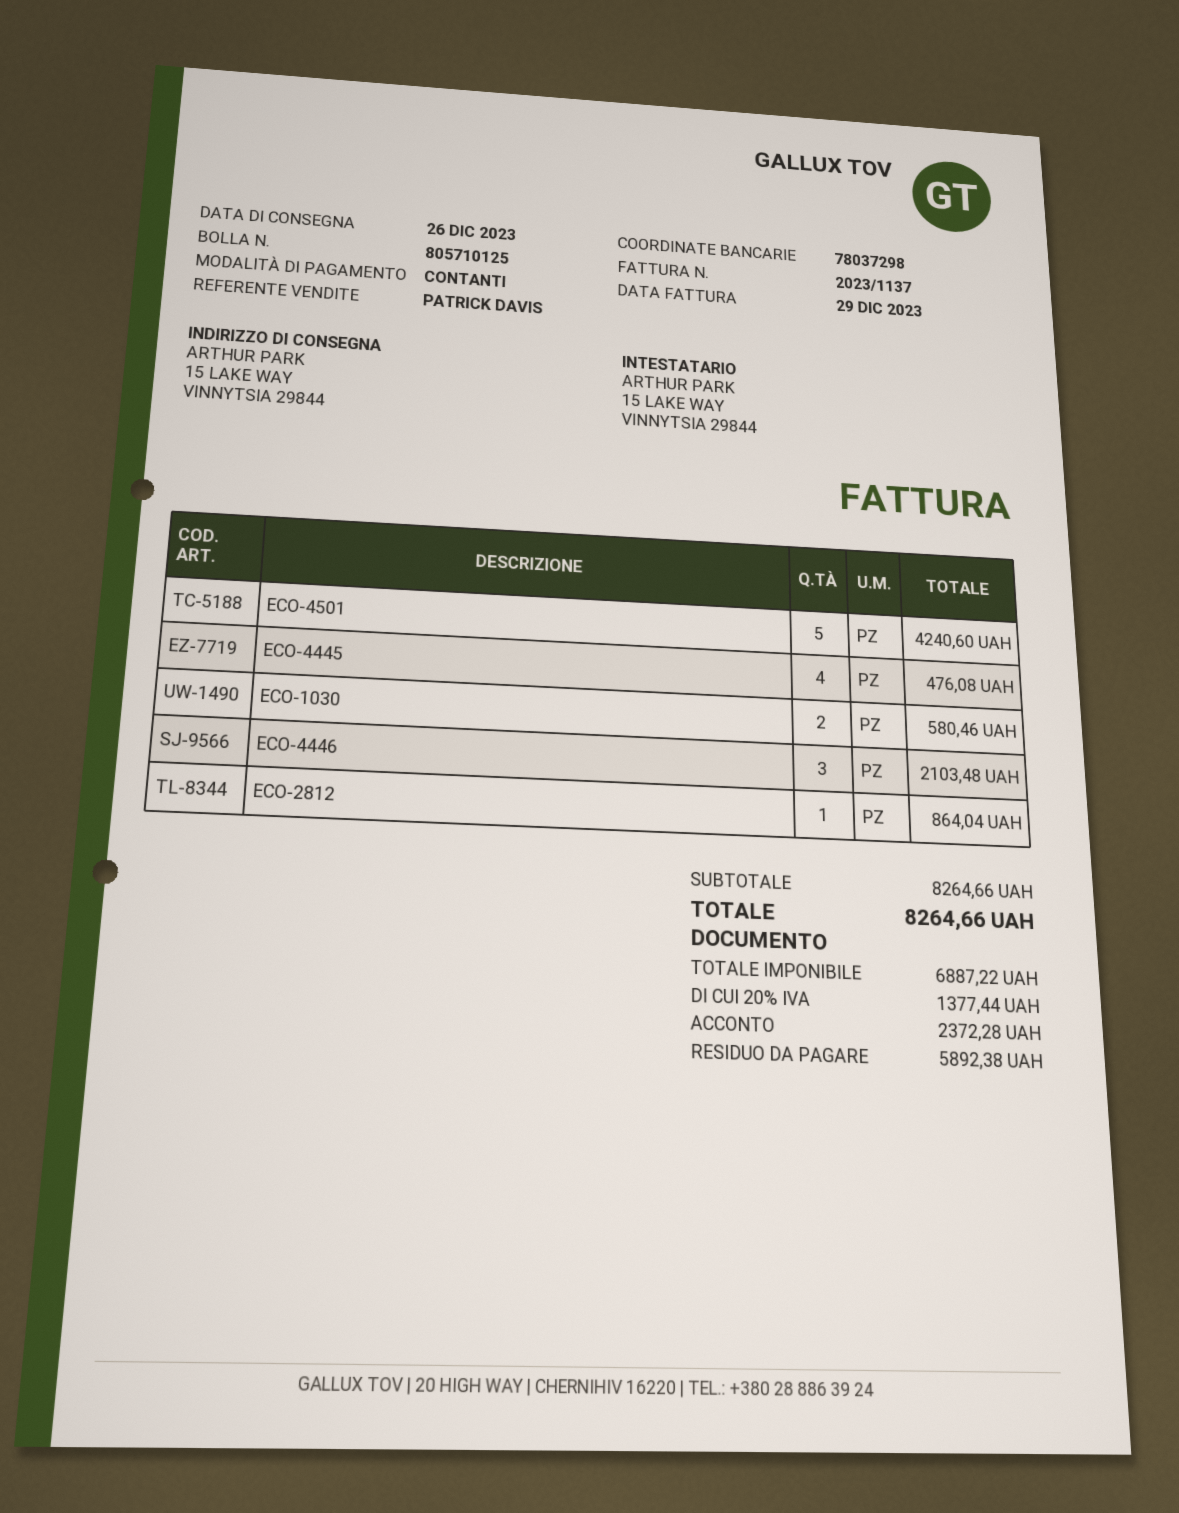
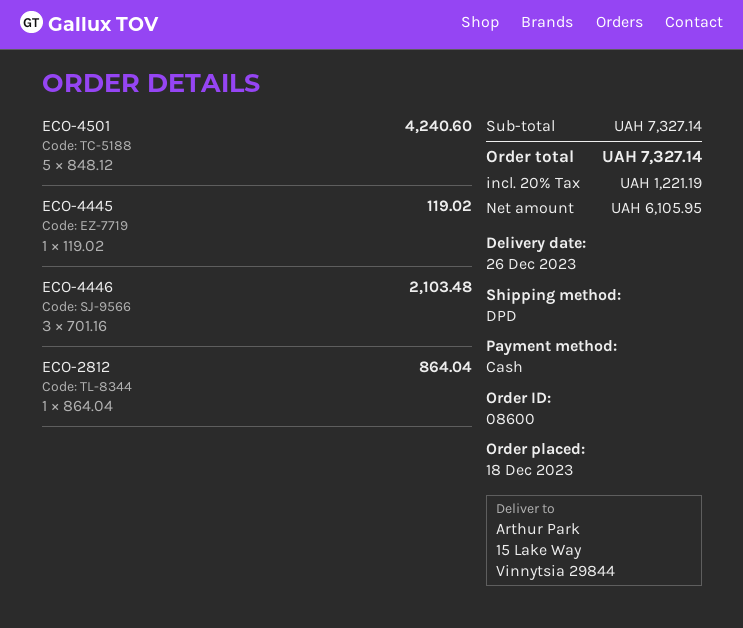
ECO-4445: 4 for 476.08 -> 1 for 119.02
ECO-1030: 2 for 580.46 -> none
subtotal: 8264.66 -> 7327.14
net: 6887.22 -> 6105.95
tax: 20% = 1377.44 -> 20% = 1221.19
total: 8264.66 -> 7327.14

